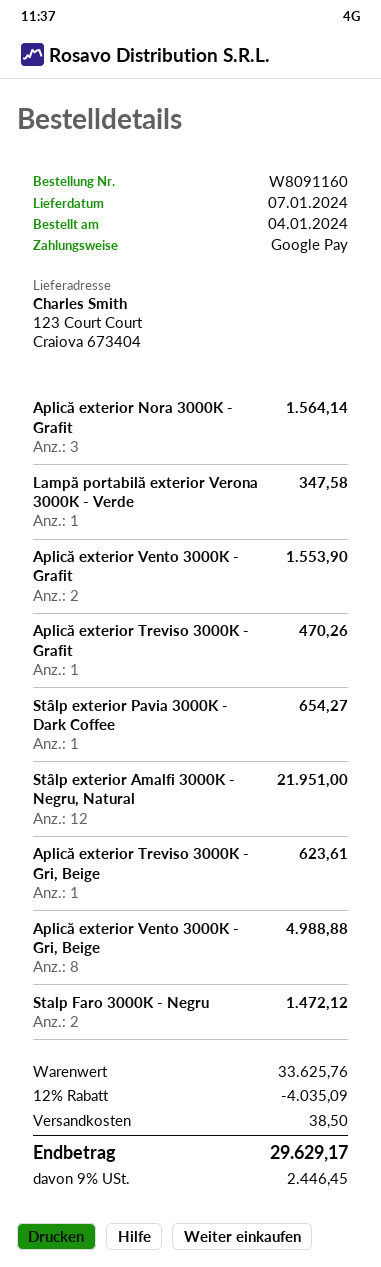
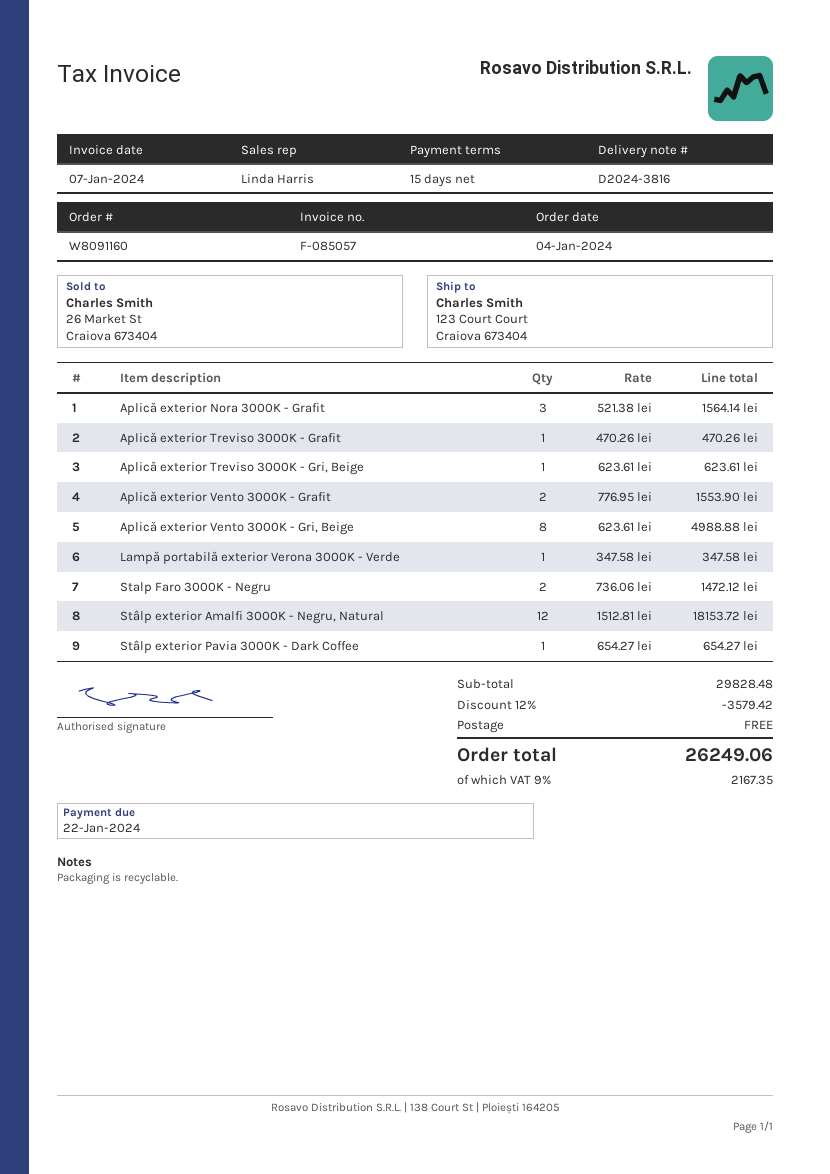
Stâlp exterior Amalfi 3000K - Negru, Natural: 12 for 21951.00 -> 12 for 18153.72
subtotal: 33625.76 -> 29828.48
discount: 12% = 4035.09 -> 12% = 3579.42
shipping: 38.50 -> 0.00
tax: 9% = 2446.45 -> 9% = 2167.35
total: 29629.17 -> 26249.06

